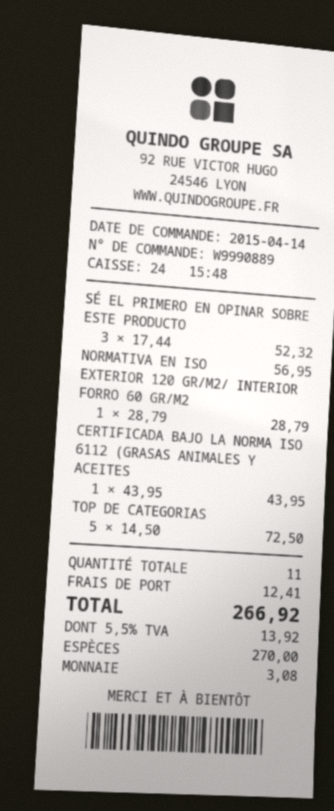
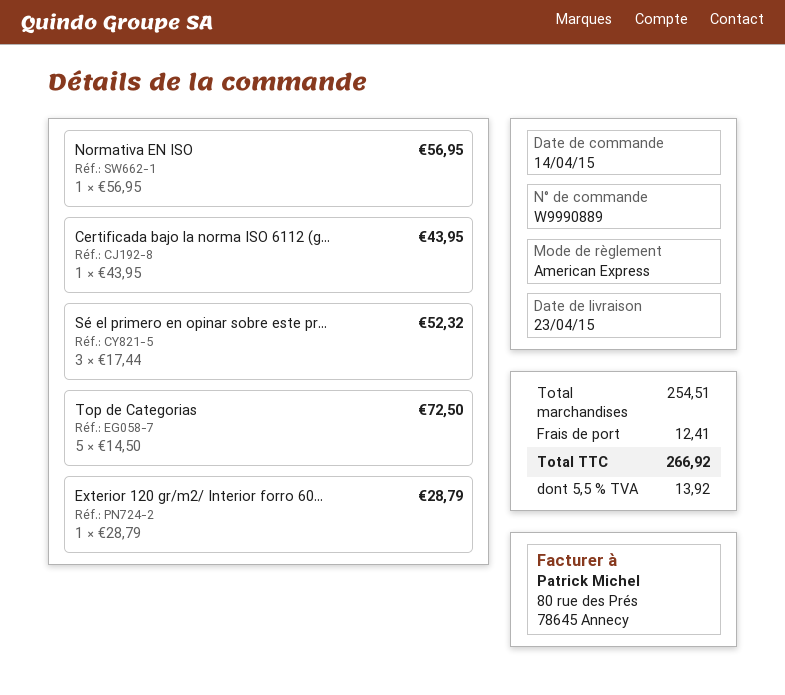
payment method: cash -> American Express

